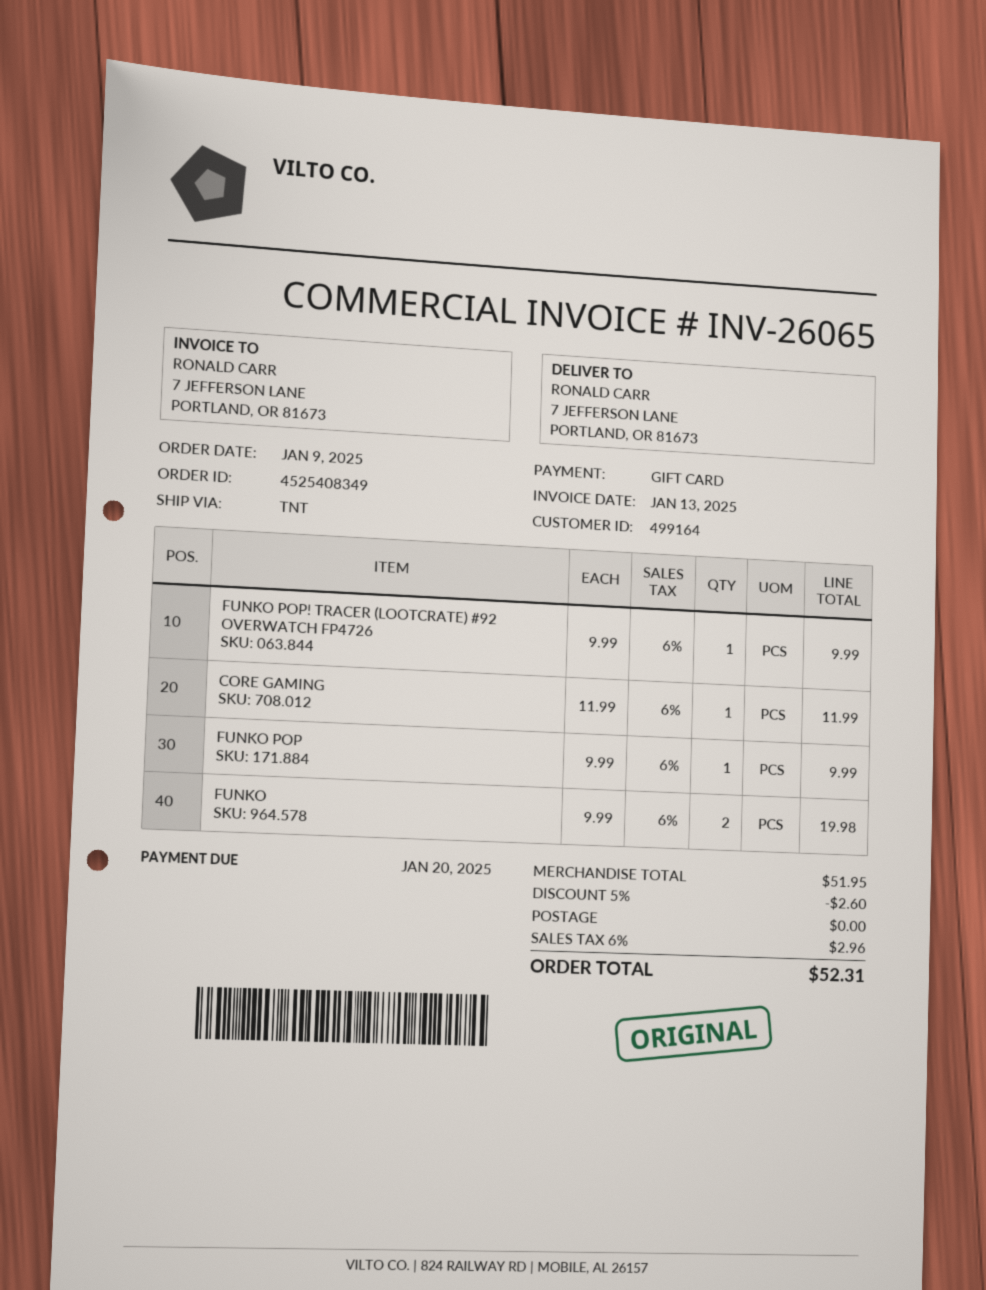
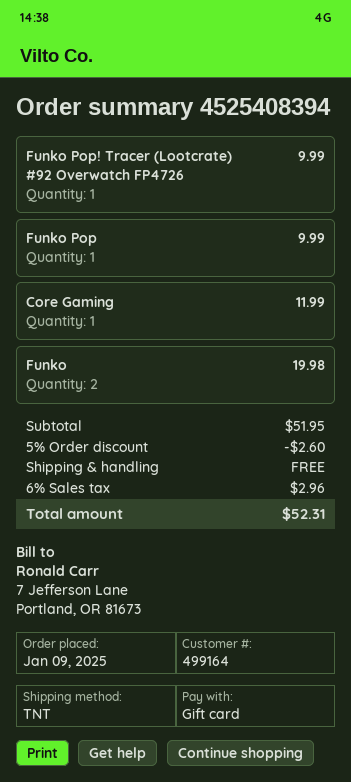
order number: 4525408349 -> 4525408394

